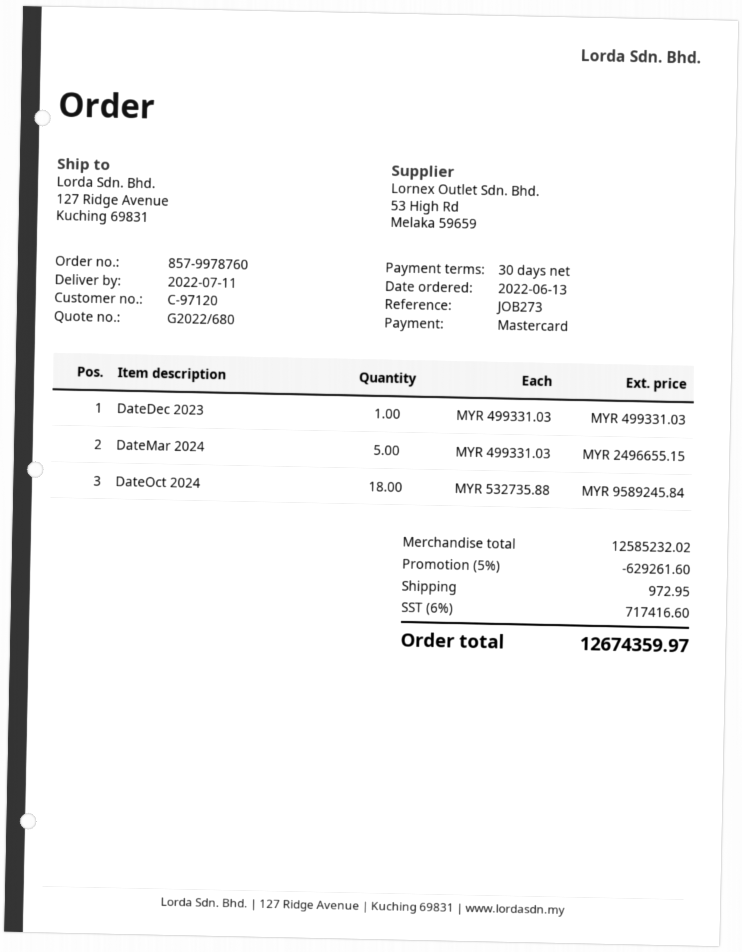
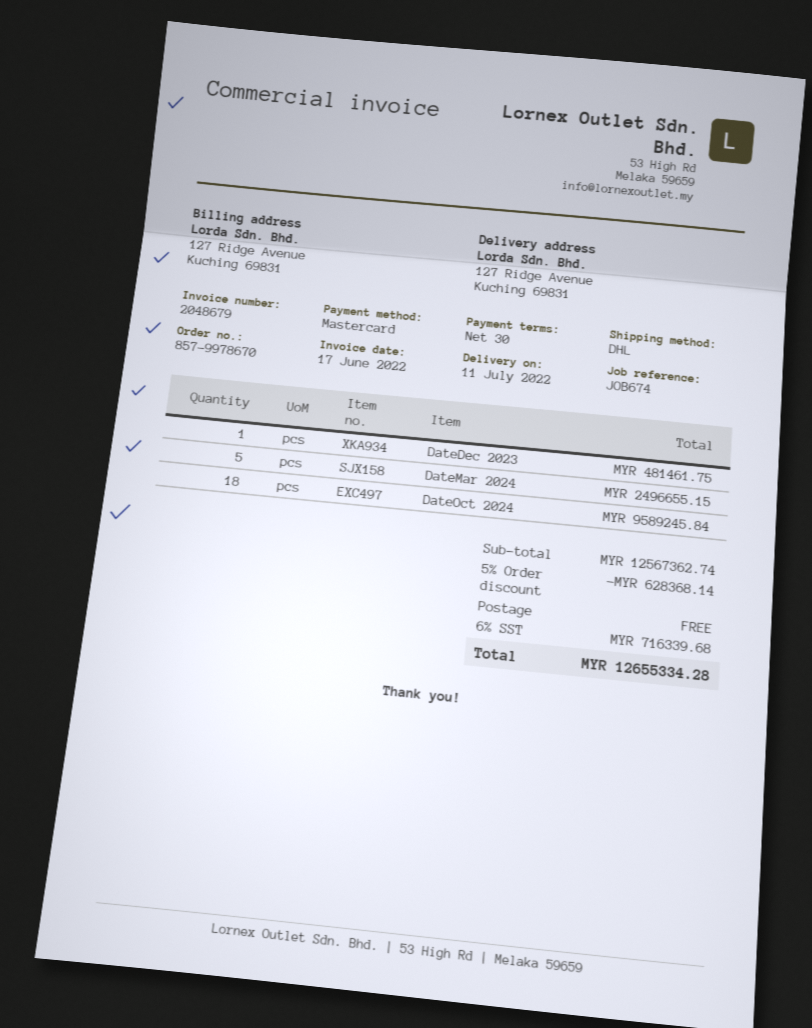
order number: 857-9978760 -> 857-9978670
reference: JOB273 -> JOB674
DateDec 2023: 1 for 499331.03 -> 1 for 481461.75
subtotal: 12585232.02 -> 12567362.74
discount: 5% = 629261.60 -> 5% = 628368.14
shipping: 972.95 -> 0.00
tax: 6% = 717416.60 -> 6% = 716339.68
total: 12674359.97 -> 12655334.28

